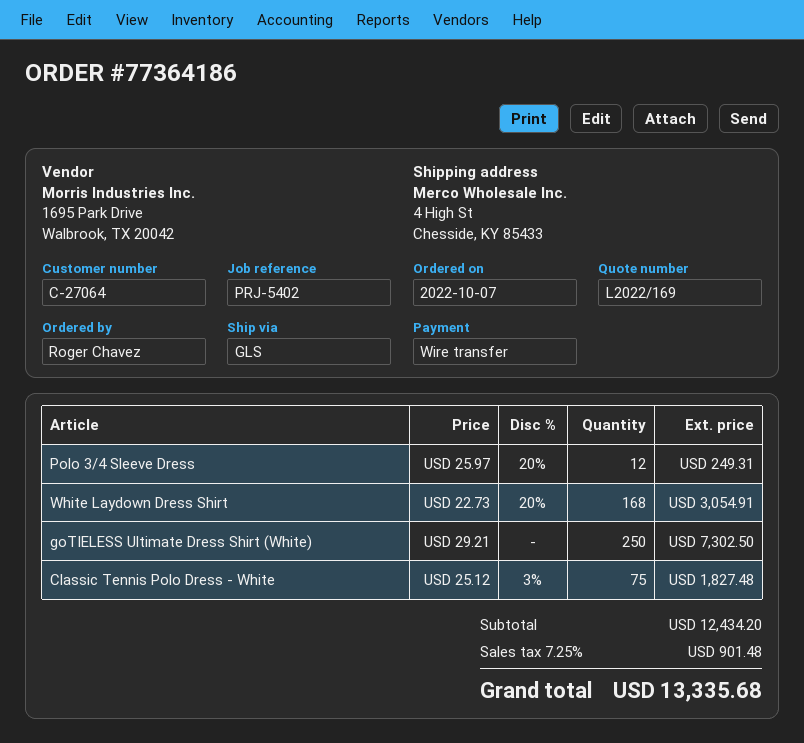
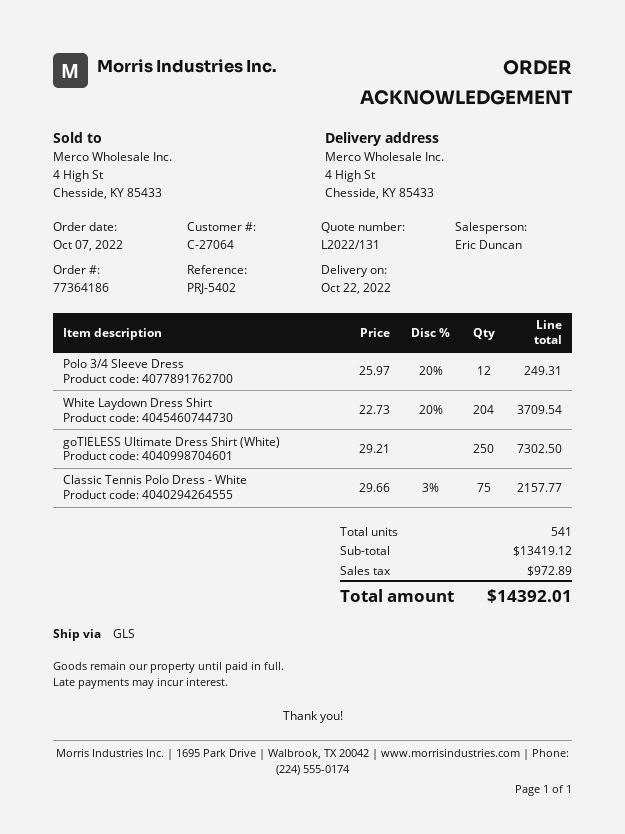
quote number: L2022/169 -> L2022/131
White Laydown Dress Shirt: 168 x 22.73 - 20% = 3054.91 -> 204 x 22.73 - 20% = 3709.54
Classic Tennis Polo Dress - White: 75 x 25.12 - 3% = 1827.48 -> 75 x 29.66 - 3% = 2157.77
subtotal: 12434.20 -> 13419.12
tax: 901.48 -> 972.89
total: 13335.68 -> 14392.01

